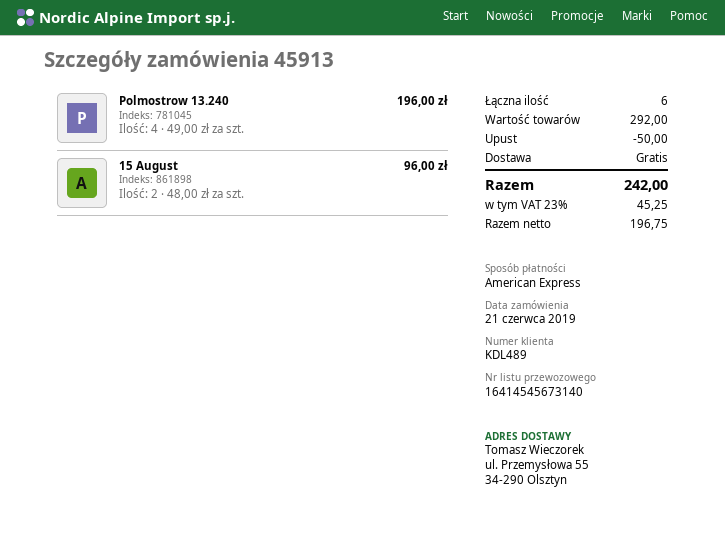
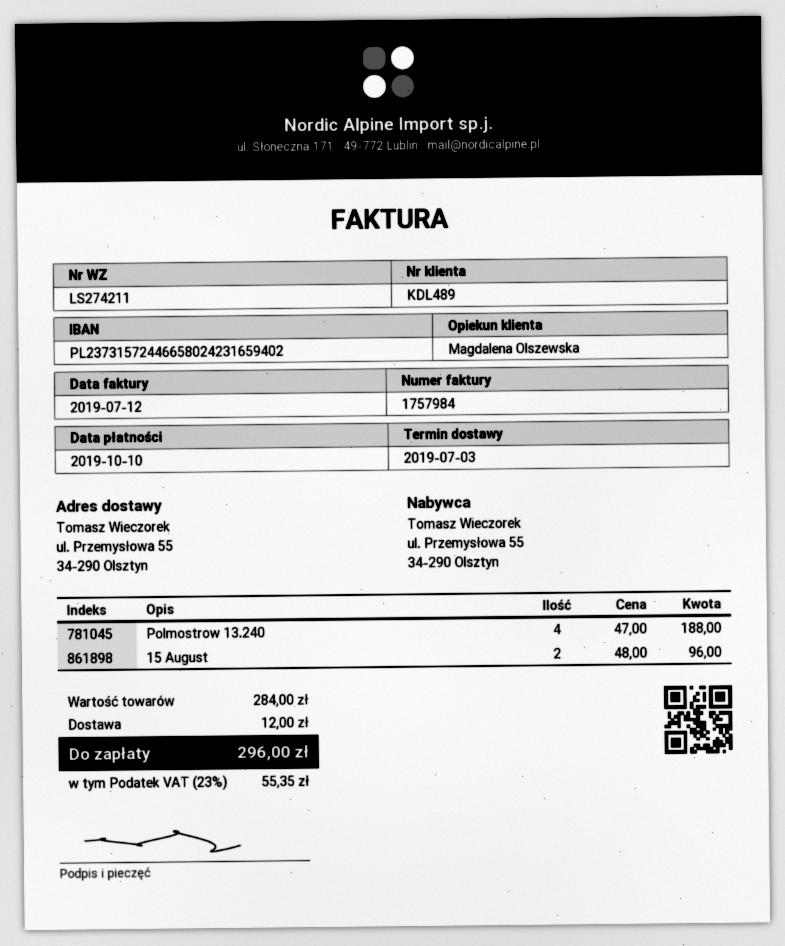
Polmostrow 13.240: 4 x 49.00 = 196.00 -> 4 x 47.00 = 188.00
subtotal: 292.00 -> 284.00
discount: 50.00 -> none
shipping: 0.00 -> 12.00
tax: 23% = 45.25 -> 23% = 55.35
total: 242.00 -> 296.00

